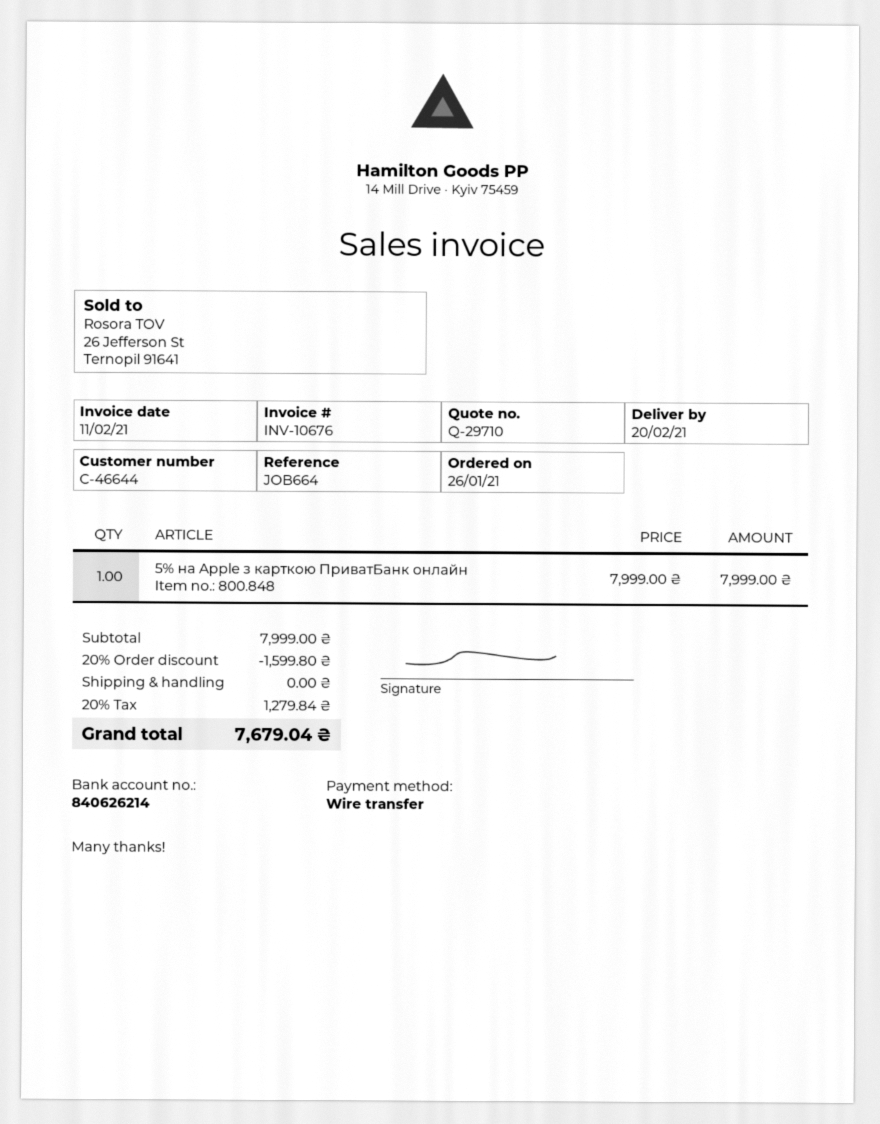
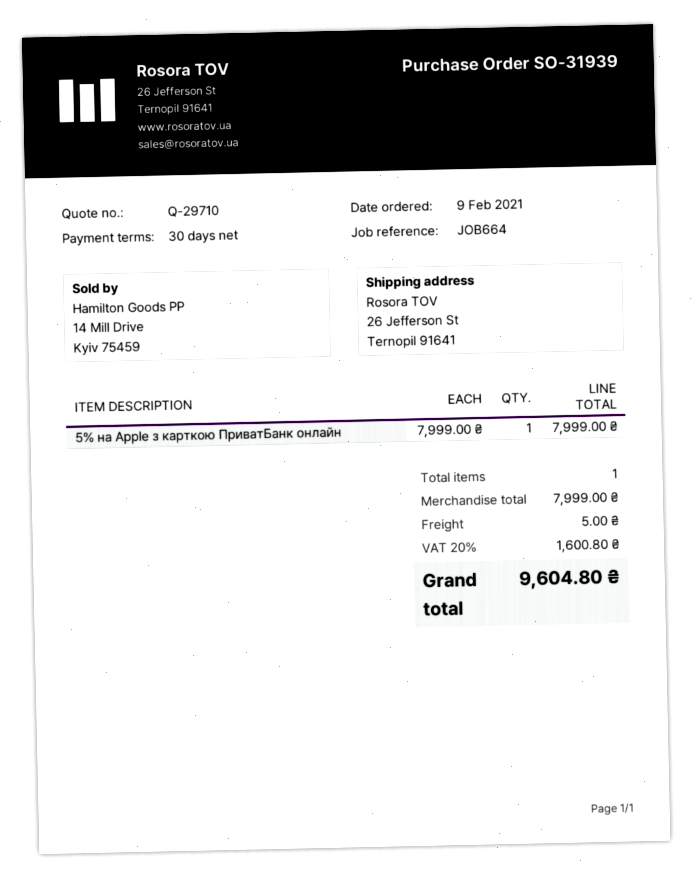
order date: 2021-01-26 -> 2021-02-09
discount: 20% = 1599.80 -> none
shipping: 0.00 -> 5.00
tax: 20% = 1279.84 -> 20% = 1600.80
total: 7679.04 -> 9604.80

